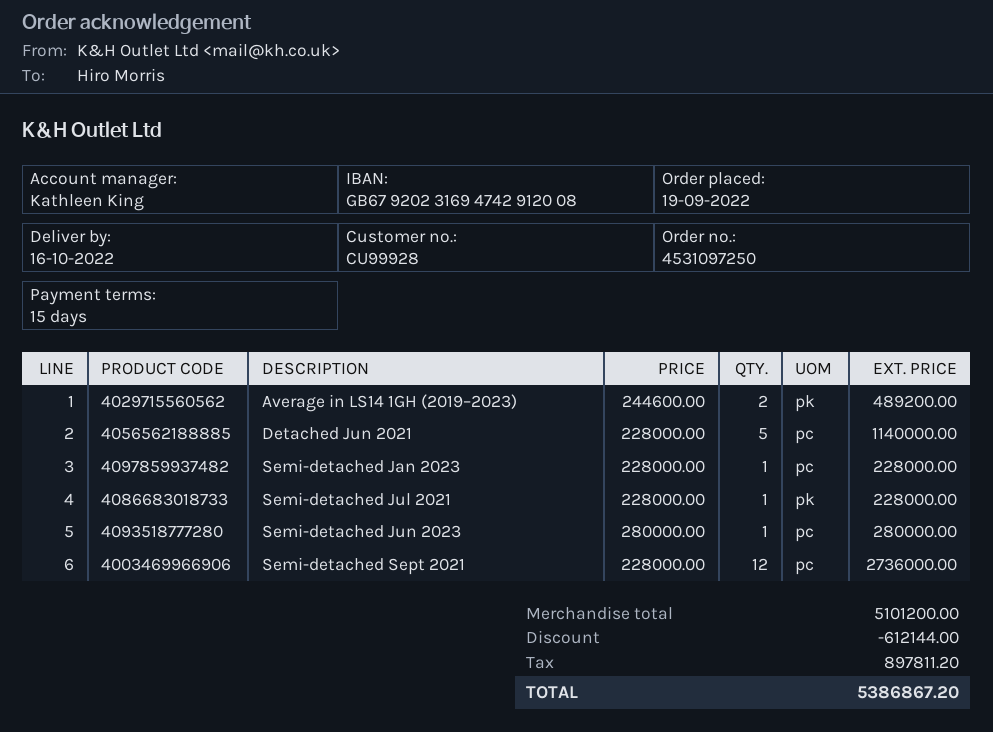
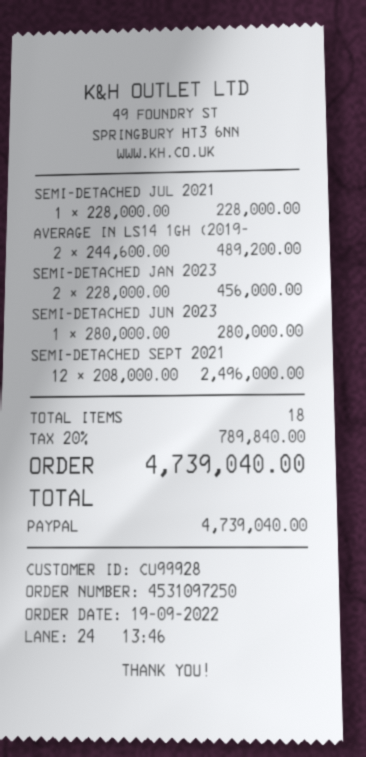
Detached Jun 2021: 5 x 228000.00 = 1140000.00 -> none
Semi-detached Jan 2023: 1 x 228000.00 = 228000.00 -> 2 x 228000.00 = 456000.00
Semi-detached Sept 2021: 12 x 228000.00 = 2736000.00 -> 12 x 208000.00 = 2496000.00
discount: 612144.00 -> none
tax: 897811.20 -> 789840.00
total: 5386867.20 -> 4739040.00

